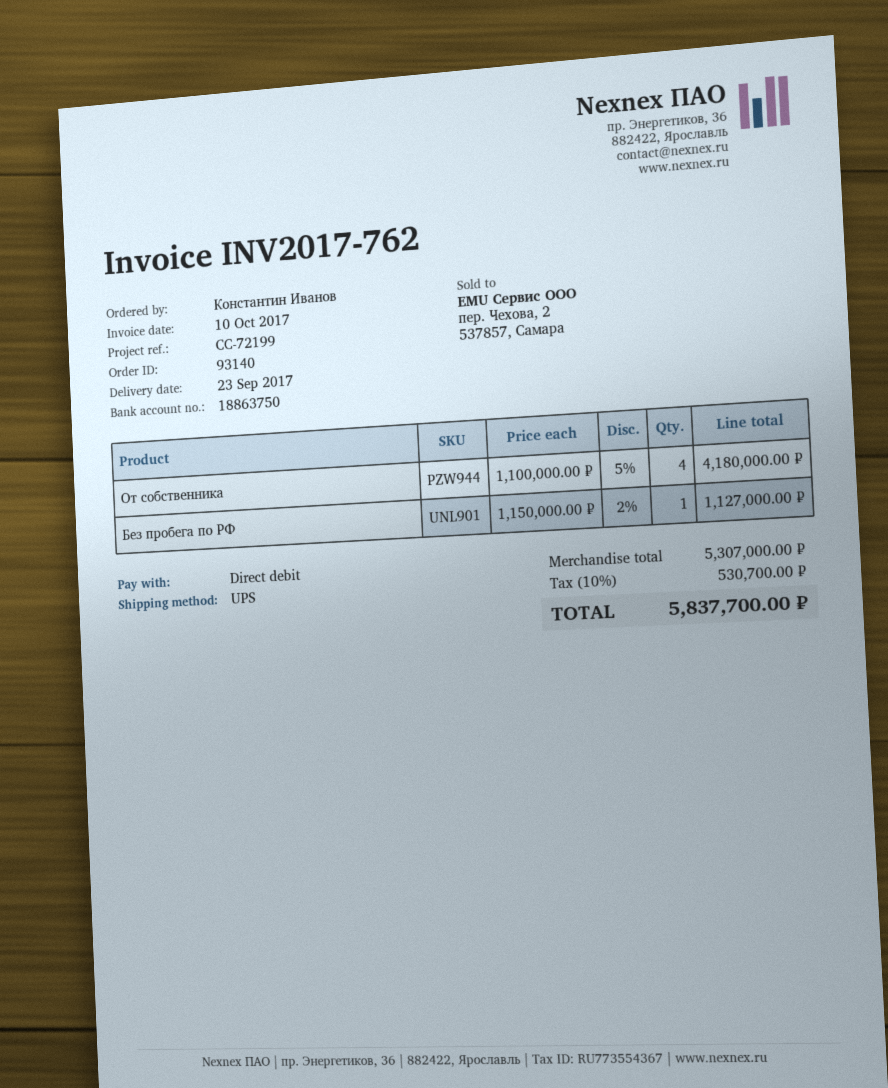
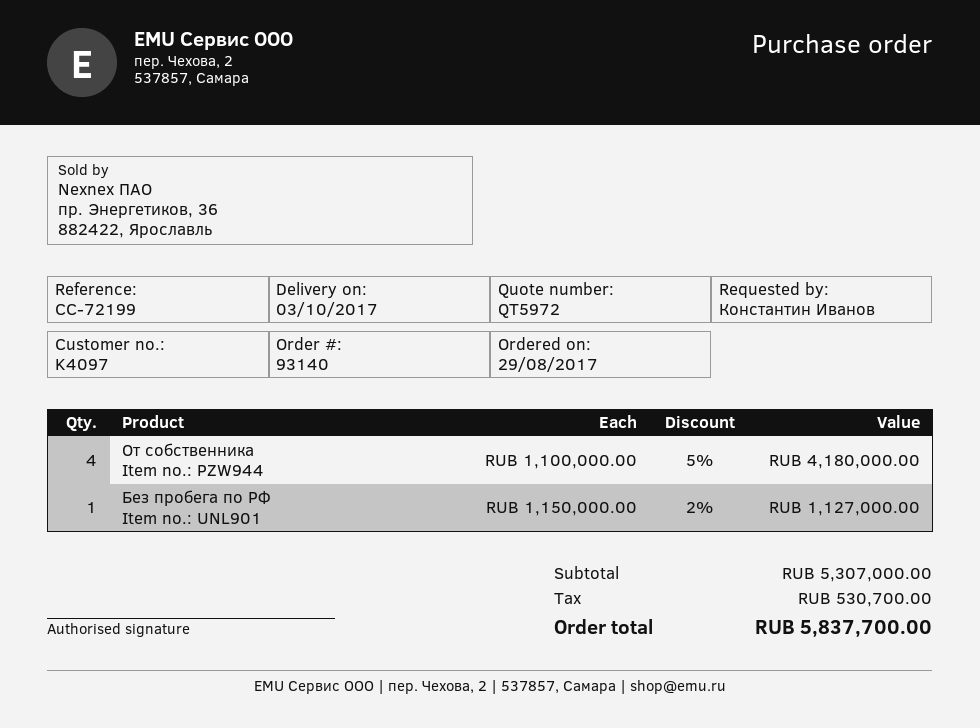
delivery date: 2017-09-23 -> 2017-10-03

